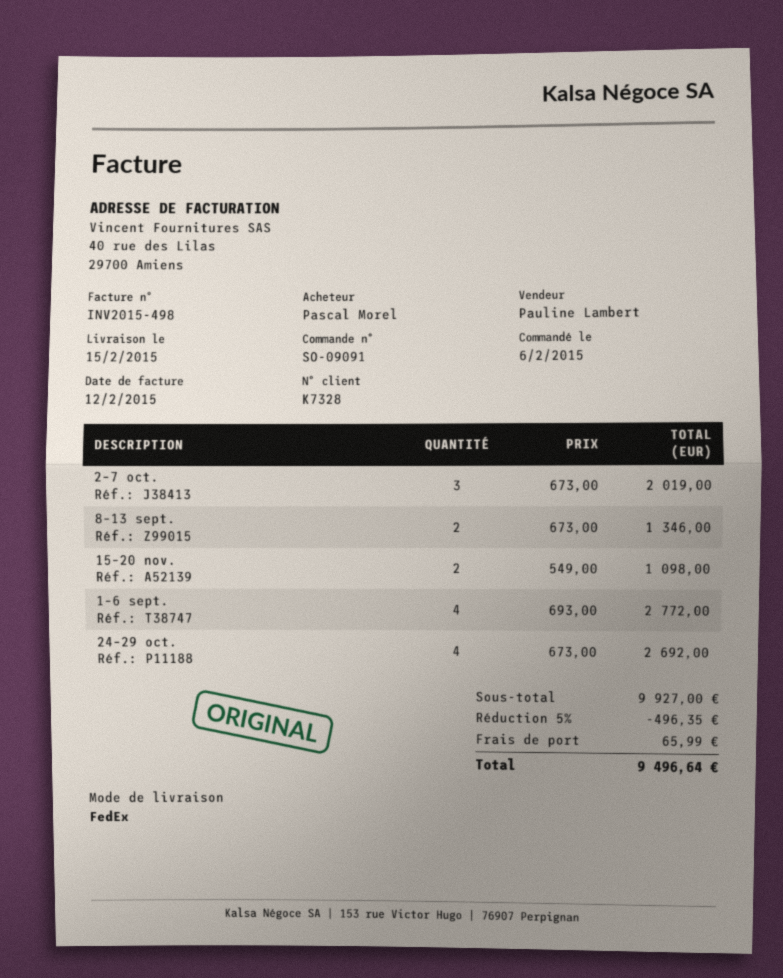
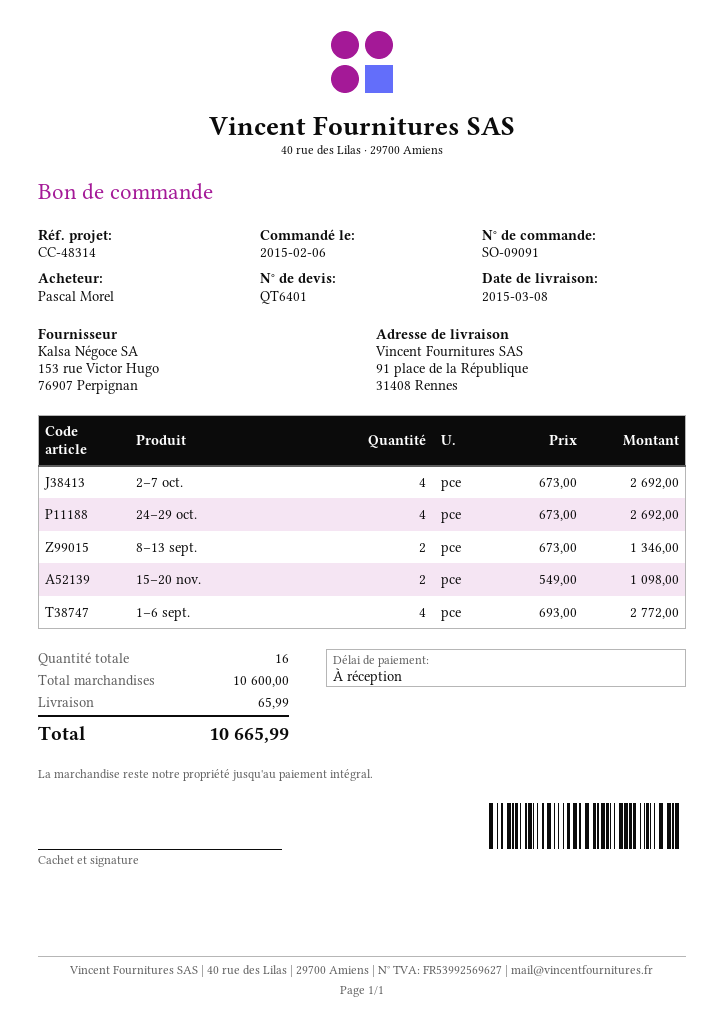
delivery date: 2015-02-15 -> 2015-03-08
2–7 oct.: 3 x 673.00 = 2019.00 -> 4 x 673.00 = 2692.00
subtotal: 9927.00 -> 10600.00
discount: 5% = 496.35 -> none
total: 9496.64 -> 10665.99

